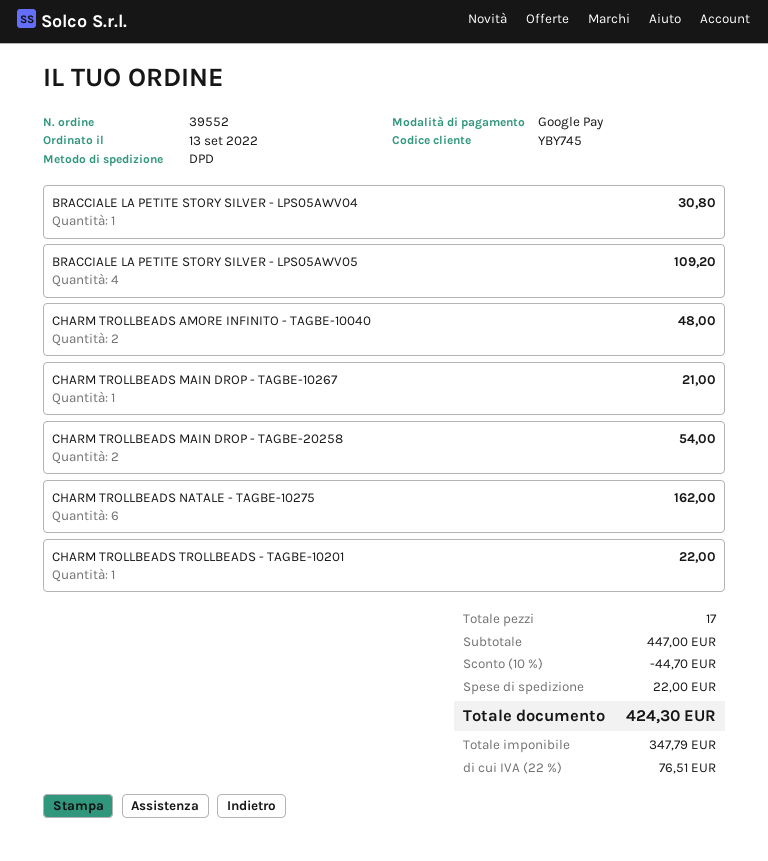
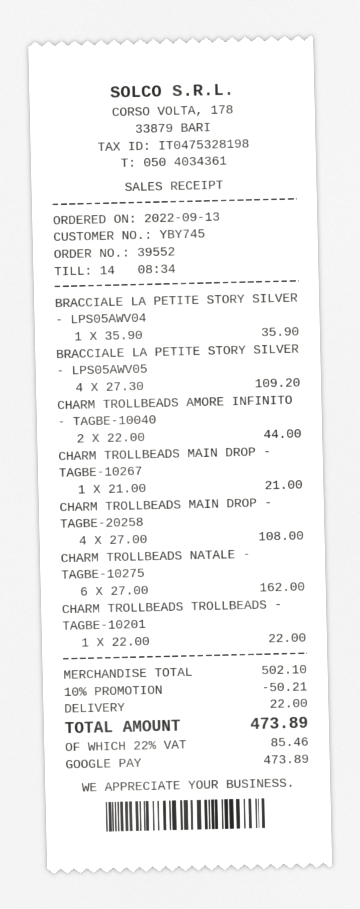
BRACCIALE LA PETITE STORY SILVER - LPS05AWV04: 1 for 30.80 -> 1 for 35.90
CHARM TROLLBEADS AMORE INFINITO - TAGBE-10040: 2 for 48.00 -> 2 for 44.00
CHARM TROLLBEADS MAIN DROP - TAGBE-20258: 2 for 54.00 -> 4 for 108.00
subtotal: 447.00 -> 502.10
discount: 10% = 44.70 -> 10% = 50.21
tax: 22% = 76.51 -> 22% = 85.46
total: 424.30 -> 473.89

